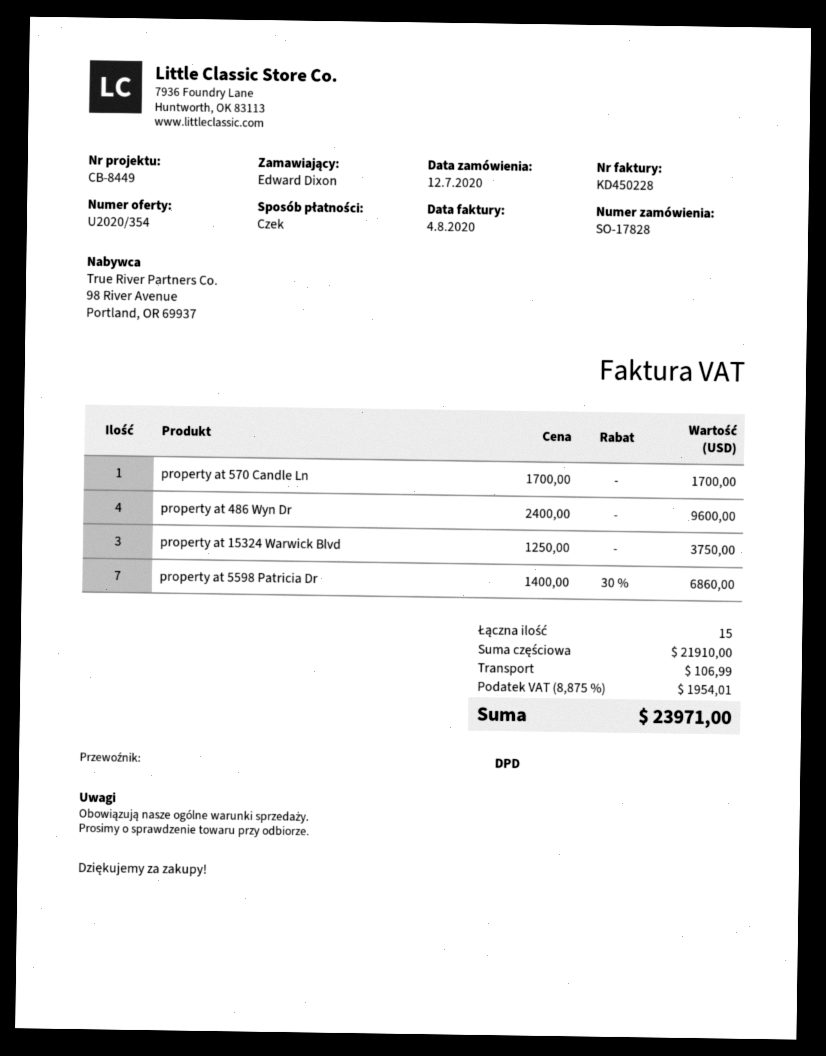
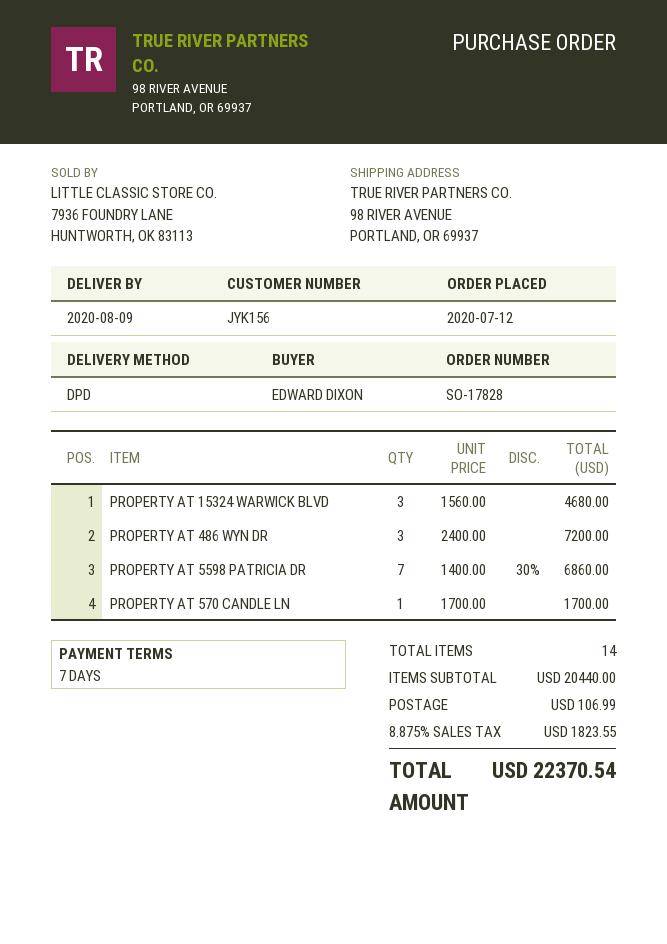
property at 486 Wyn Dr: 4 x 2400.00 = 9600.00 -> 3 x 2400.00 = 7200.00
property at 15324 Warwick Blvd: 3 x 1250.00 = 3750.00 -> 3 x 1560.00 = 4680.00
total quantity: 15 -> 14
subtotal: 21910.00 -> 20440.00
tax: 8.875% = 1954.01 -> 8.875% = 1823.55
total: 23971.00 -> 22370.54

